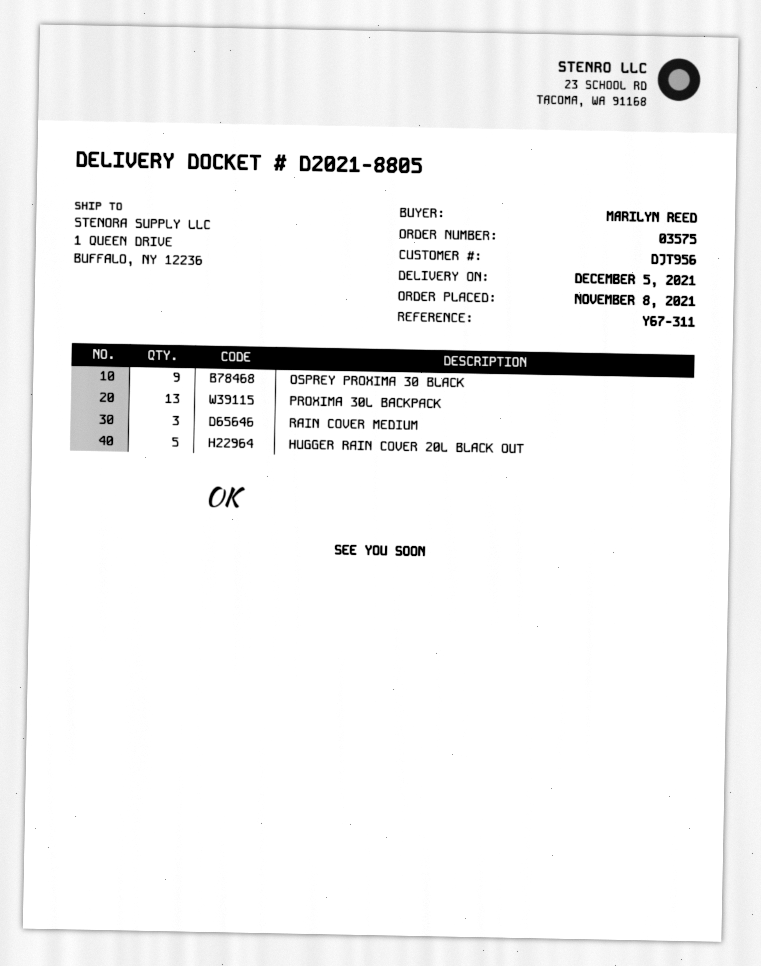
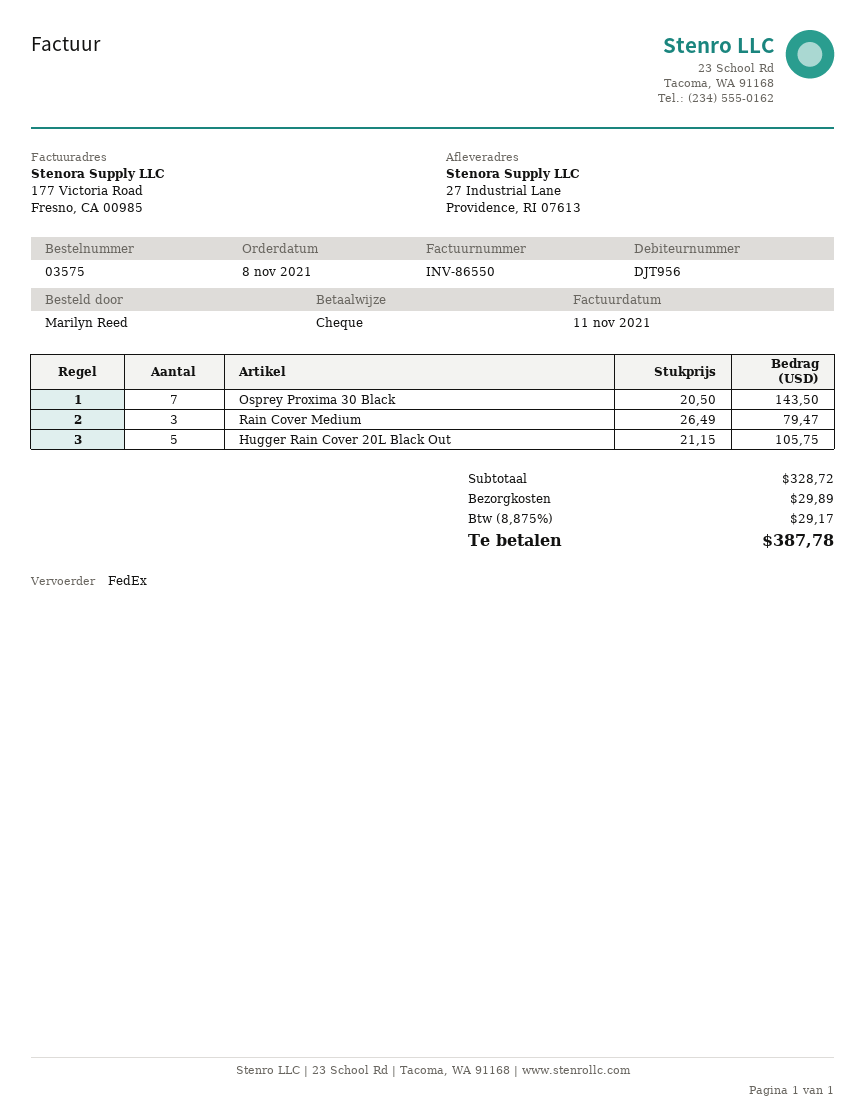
ship to: 1 QUEEN DRIVE, BUFFALO, NY 12236 -> 27 Industrial Lane, Providence, RI 07613
OSPREY PROXIMA 30 BLACK: 9 -> 7
PROXIMA 30L BACKPACK: 13 -> none

